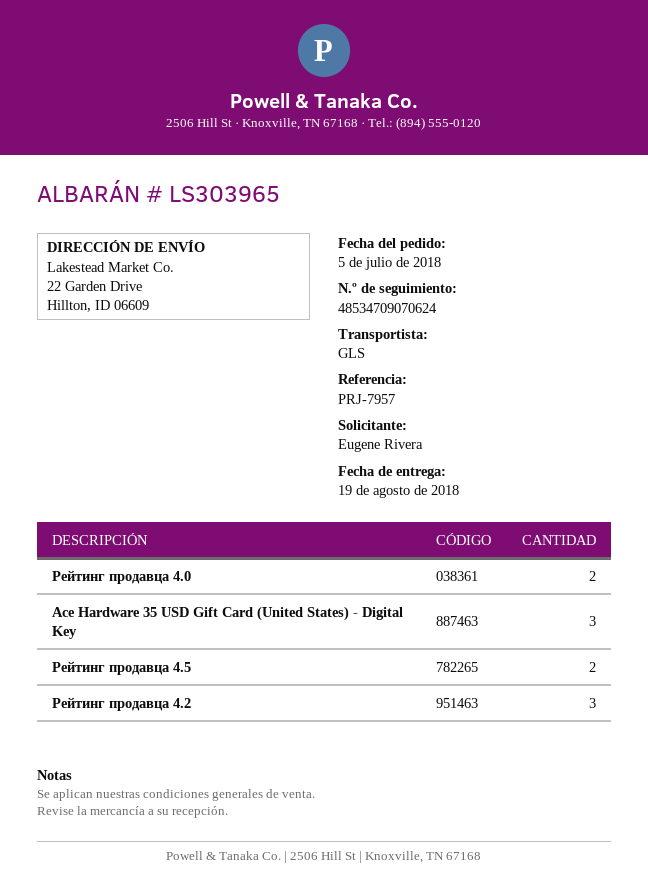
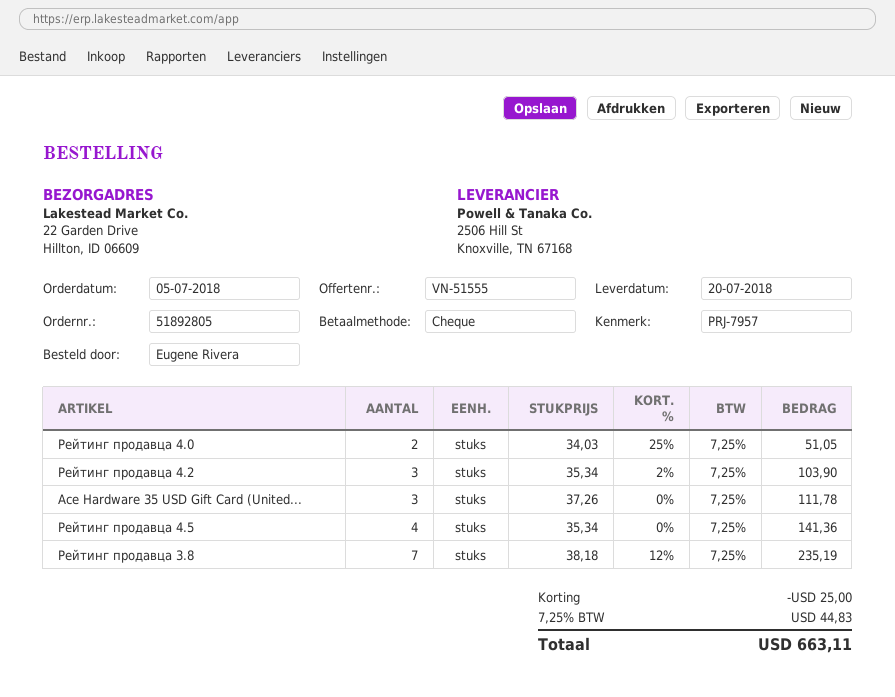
delivery date: 2018-08-19 -> 2018-07-20
Рейтинг продавца 4.5: 2 -> 4
Рейтинг продавца 3.8: none -> 7

